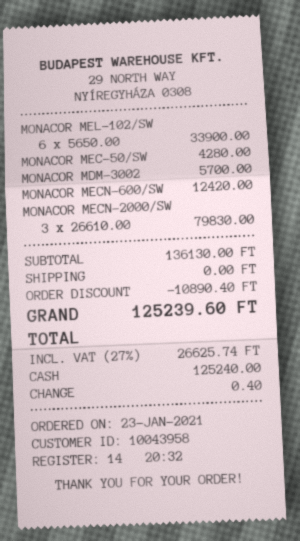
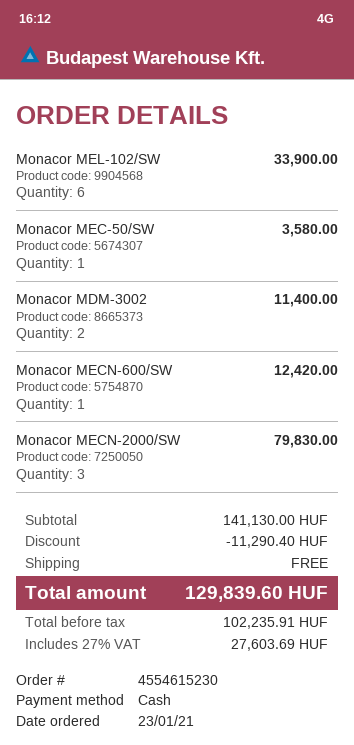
MONACOR MEC-50/SW: 1 for 4280.00 -> 1 for 3580.00
MONACOR MDM-3002: 1 for 5700.00 -> 2 for 11400.00
subtotal: 136130.00 -> 141130.00
discount: 10890.40 -> 11290.40
tax: 27% = 26625.74 -> 27% = 27603.69
total: 125239.60 -> 129839.60

